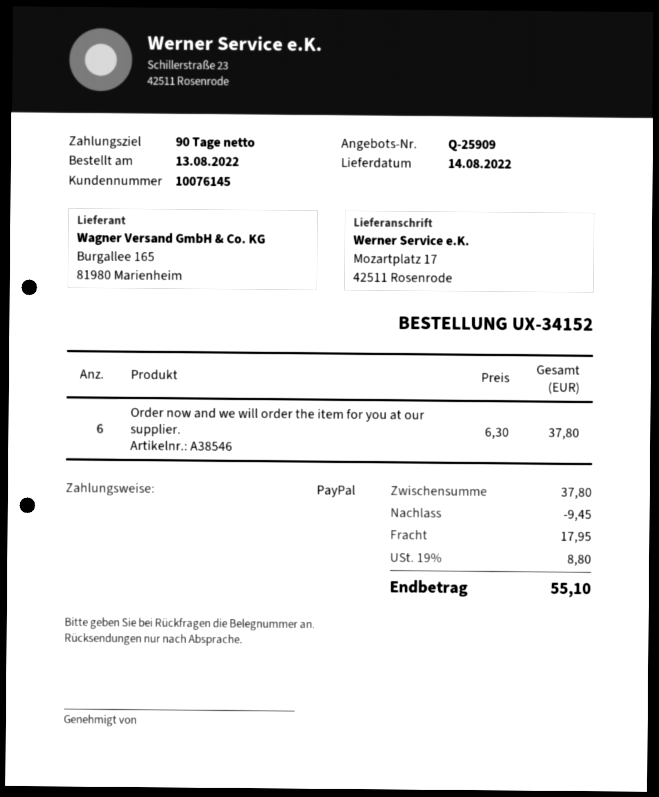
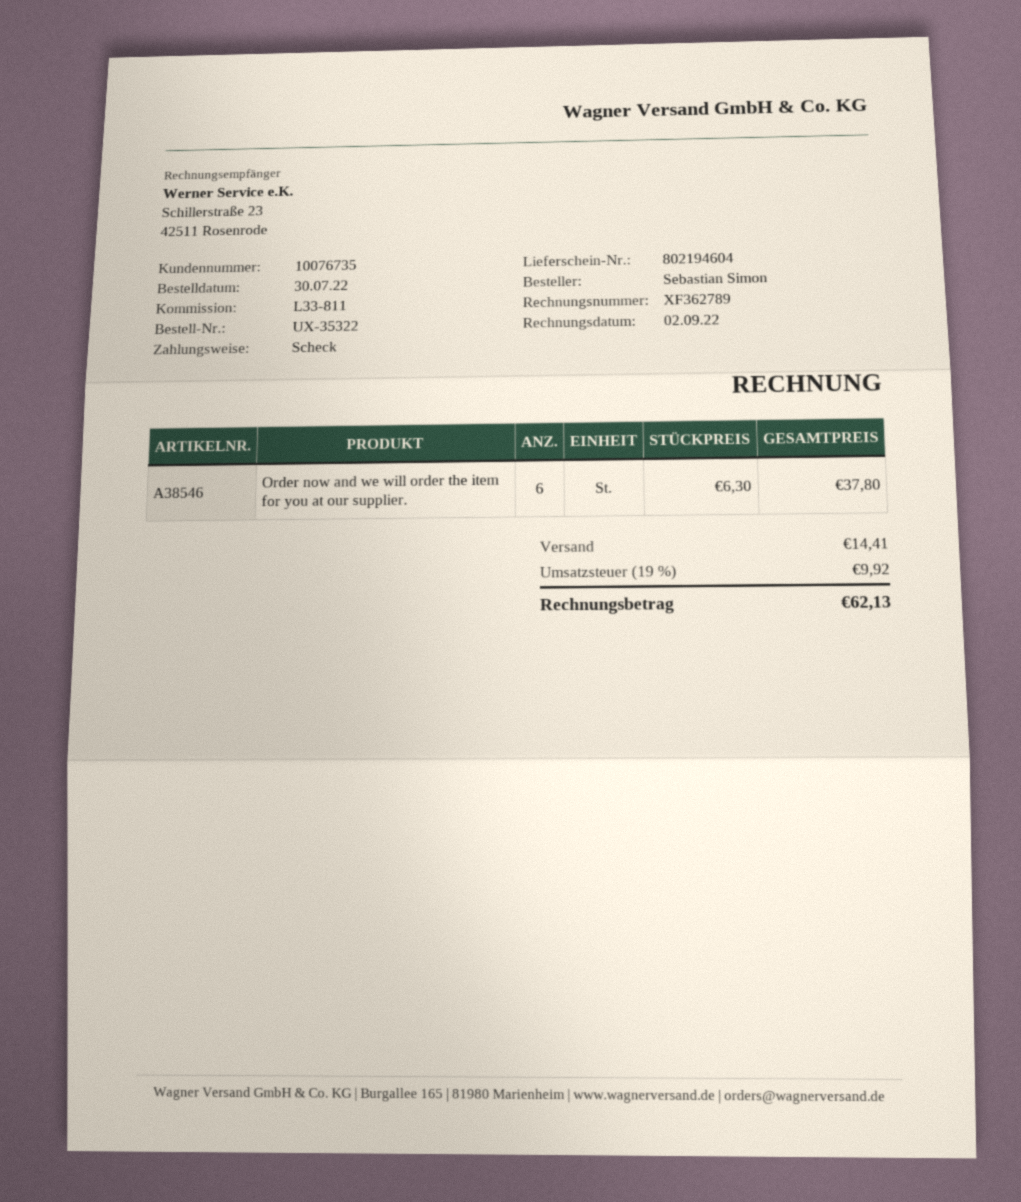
order number: UX-34152 -> UX-35322
order date: 2022-08-13 -> 2022-07-30
customer number: 10076145 -> 10076735
payment method: PayPal -> cheque
discount: 9.45 -> none
shipping: 17.95 -> 14.41
tax: 19% = 8.80 -> 19% = 9.92
total: 55.10 -> 62.13

